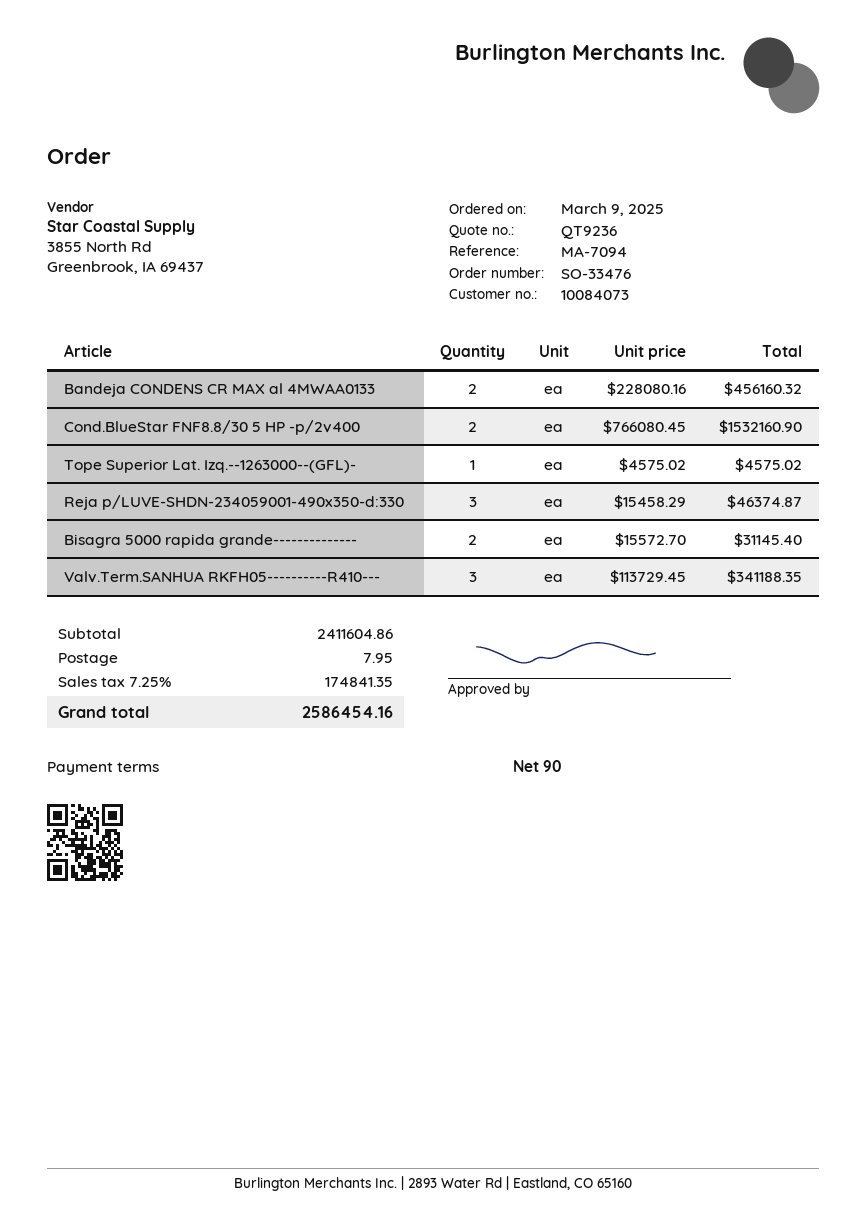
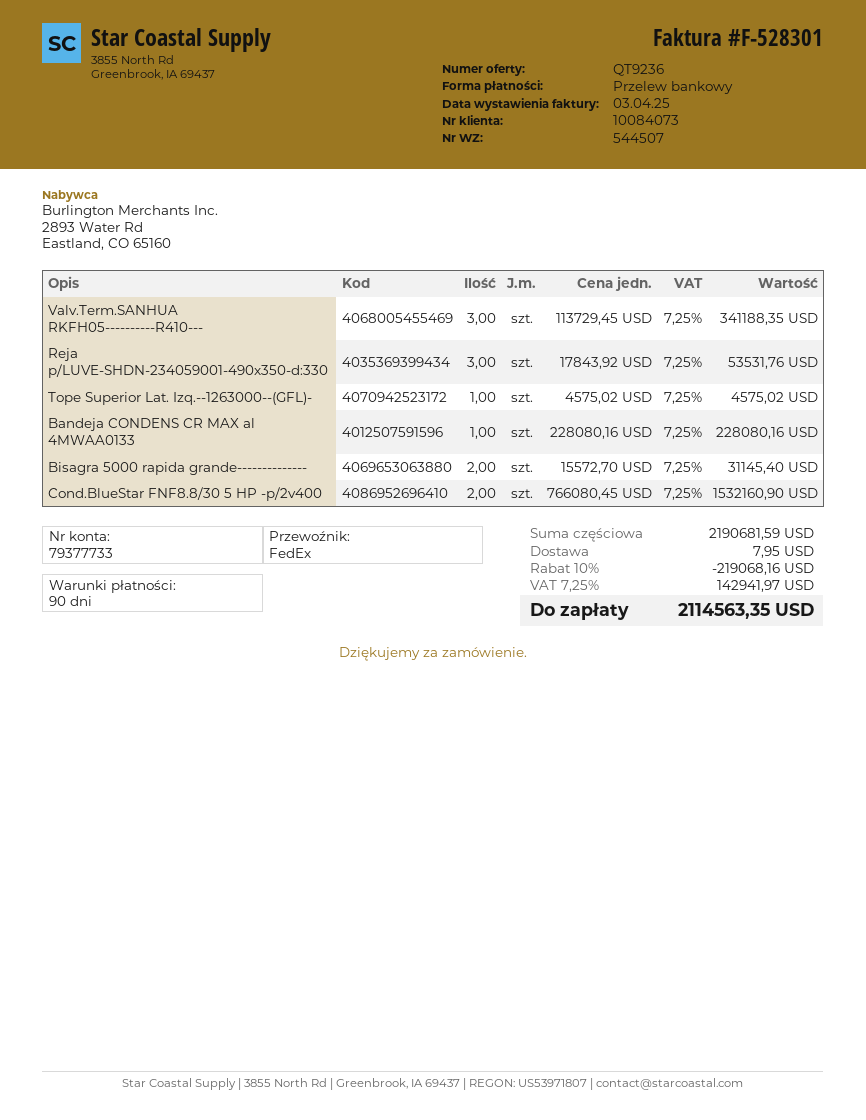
Bandeja CONDENS CR MAX al 4MWAA0133: 2 x 228080.16 = 456160.32 -> 1 x 228080.16 = 228080.16
Reja p/LUVE-SHDN-234059001-490x350-d:330: 3 x 15458.29 = 46374.87 -> 3 x 17843.92 = 53531.76
subtotal: 2411604.86 -> 2190681.59
discount: none -> 10% = 219068.16
tax: 7.25% = 174841.35 -> 7.25% = 142941.97
total: 2586454.16 -> 2114563.35

